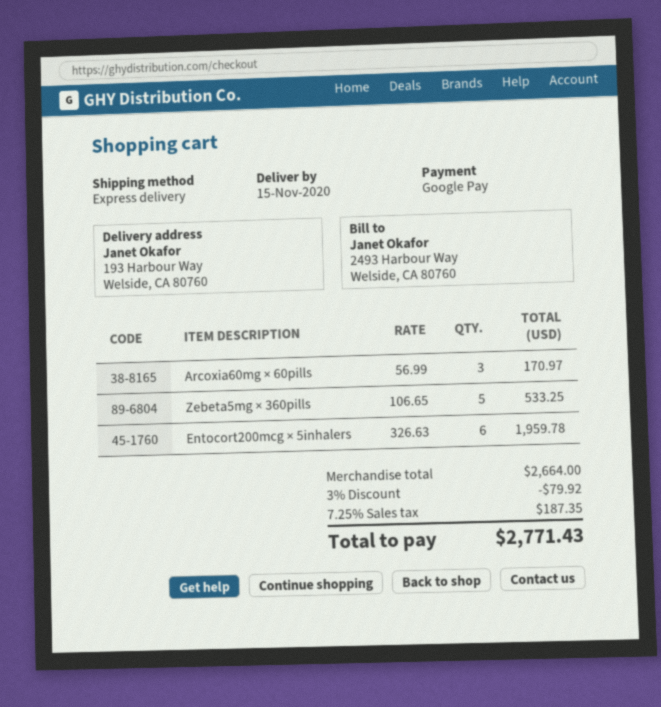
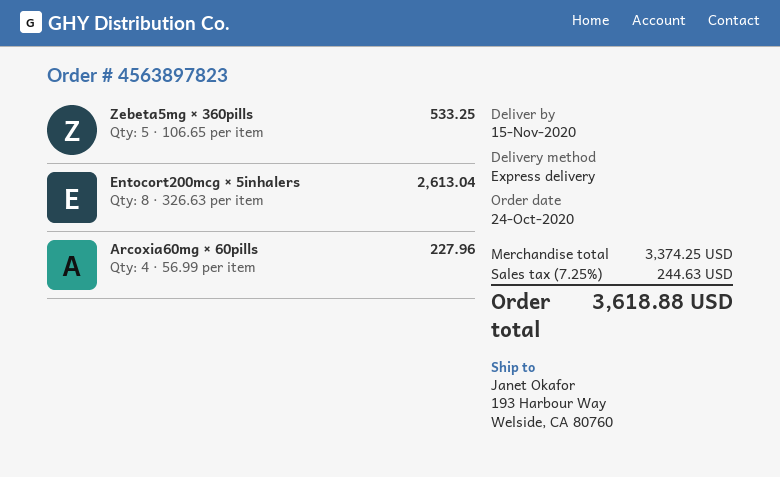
Arcoxia60mg × 60pills: 3 x 56.99 = 170.97 -> 4 x 56.99 = 227.96
Entocort200mcg × 5inhalers: 6 x 326.63 = 1959.78 -> 8 x 326.63 = 2613.04
subtotal: 2664.00 -> 3374.25
discount: 3% = 79.92 -> none
tax: 7.25% = 187.35 -> 7.25% = 244.63
total: 2771.43 -> 3618.88

